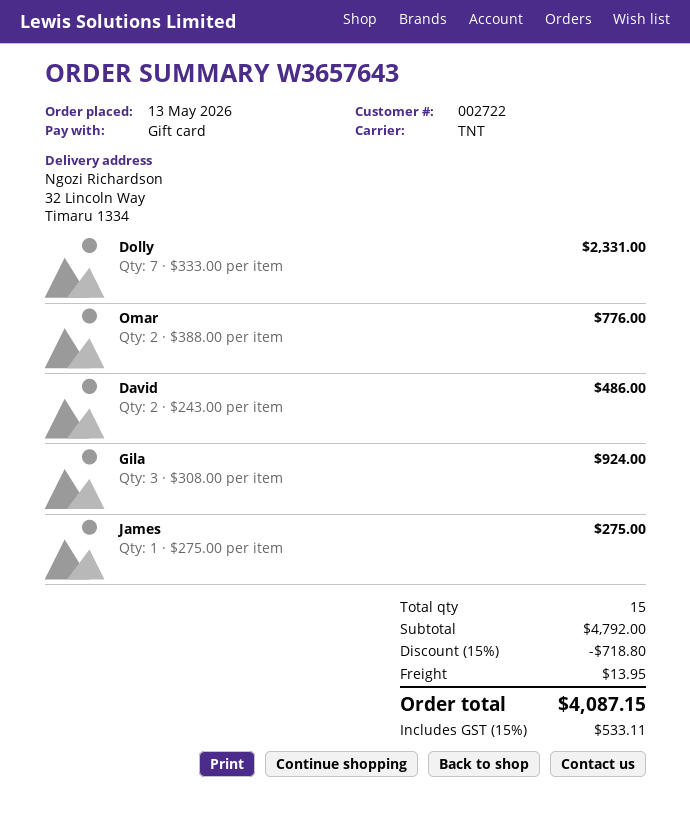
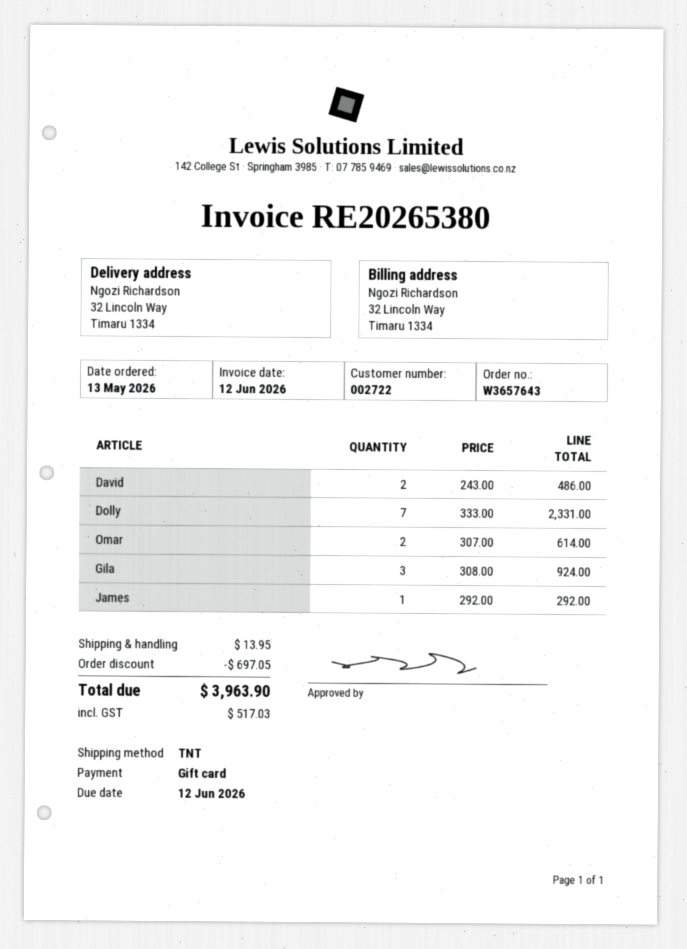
Omar: 2 x 388.00 = 776.00 -> 2 x 307.00 = 614.00
James: 1 x 275.00 = 275.00 -> 1 x 292.00 = 292.00
discount: 718.80 -> 697.05
tax: 533.11 -> 517.03
total: 4087.15 -> 3963.90

